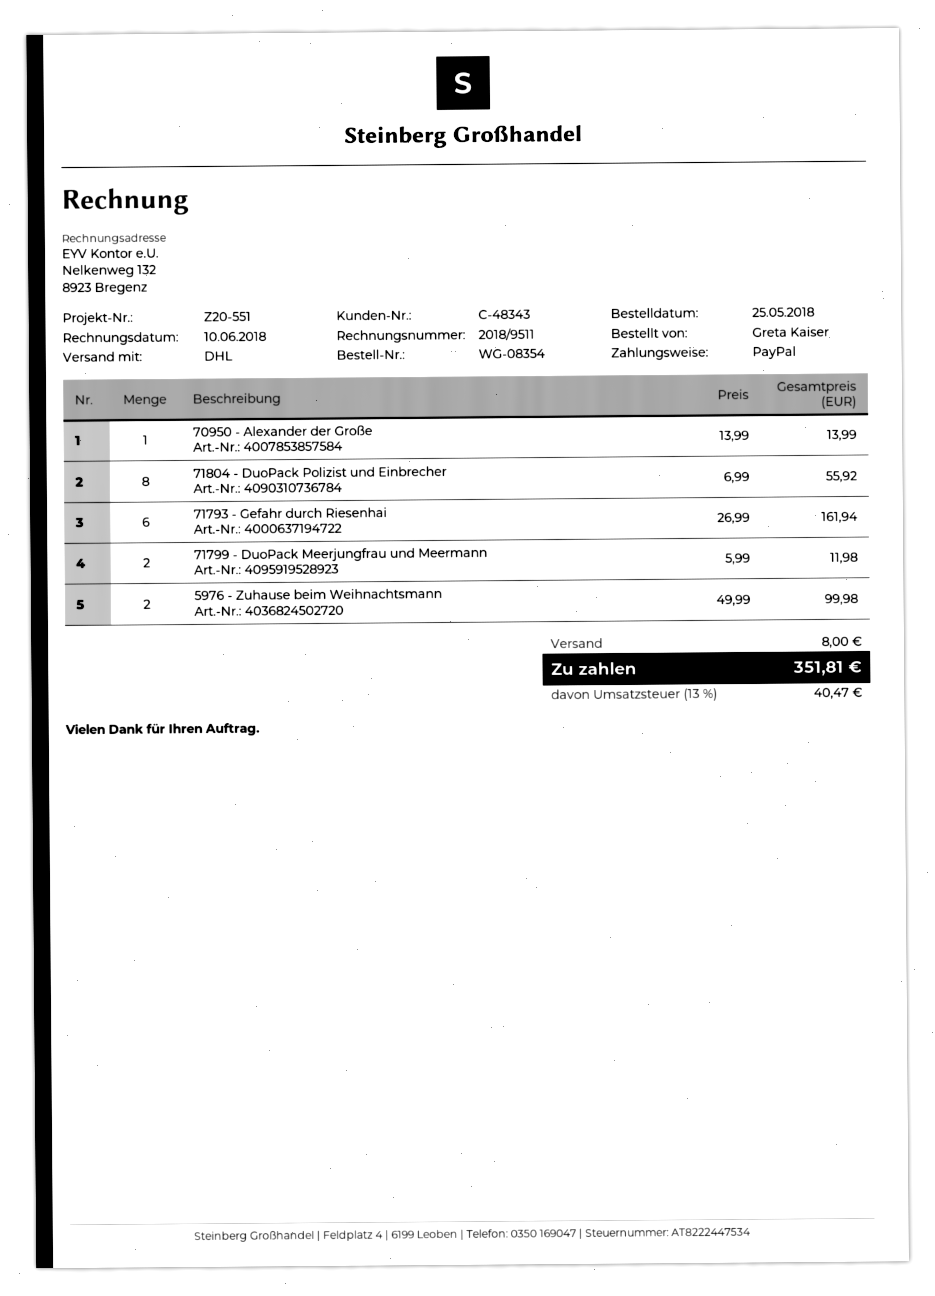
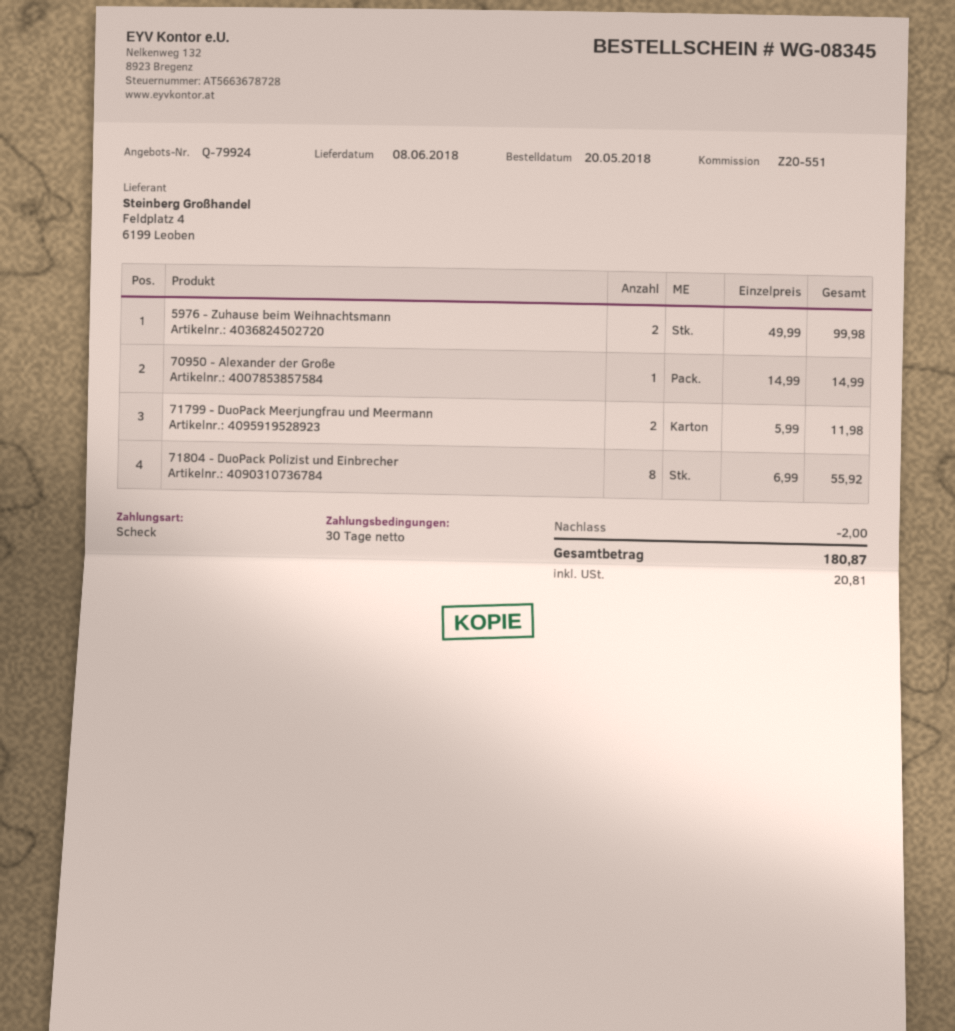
order number: WG-08354 -> WG-08345
order date: 2018-05-25 -> 2018-05-20
payment method: PayPal -> cheque
70950 - Alexander der Große: 1 x 13.99 = 13.99 -> 1 x 14.99 = 14.99
71793 - Gefahr durch Riesenhai: 6 x 26.99 = 161.94 -> none
discount: none -> 2.00
shipping: 8.00 -> none
tax: 40.47 -> 20.81
total: 351.81 -> 180.87

